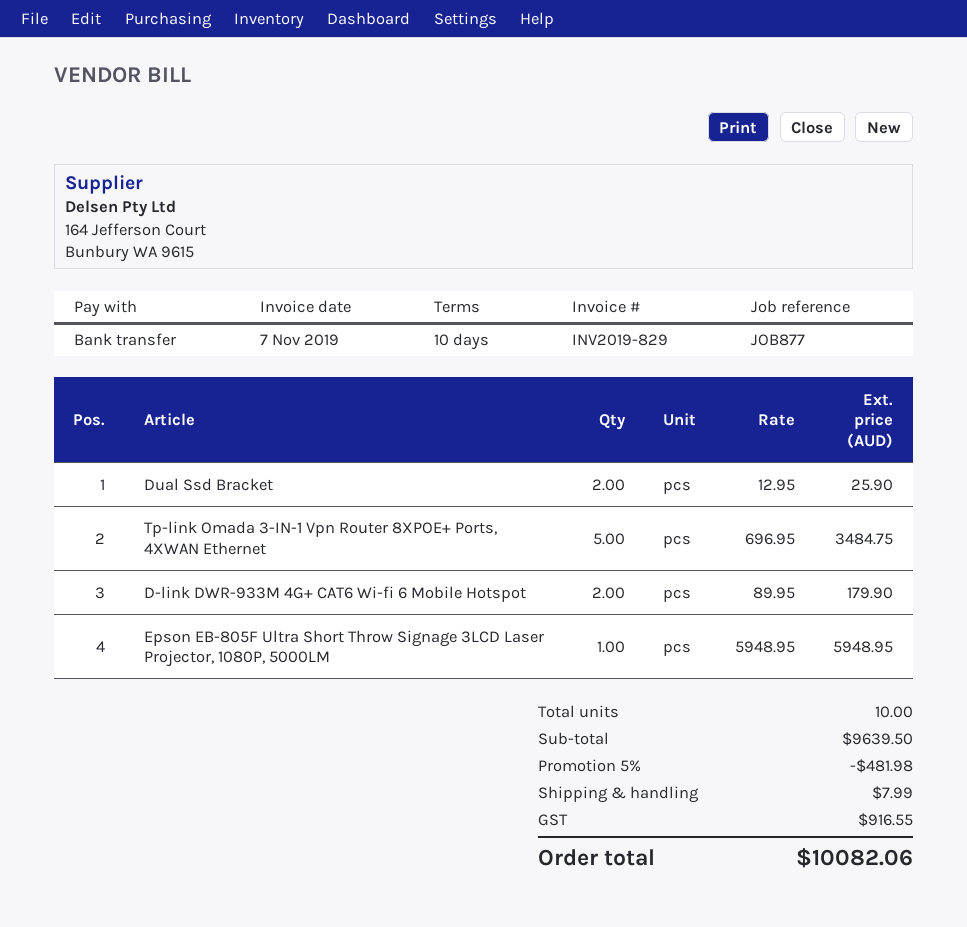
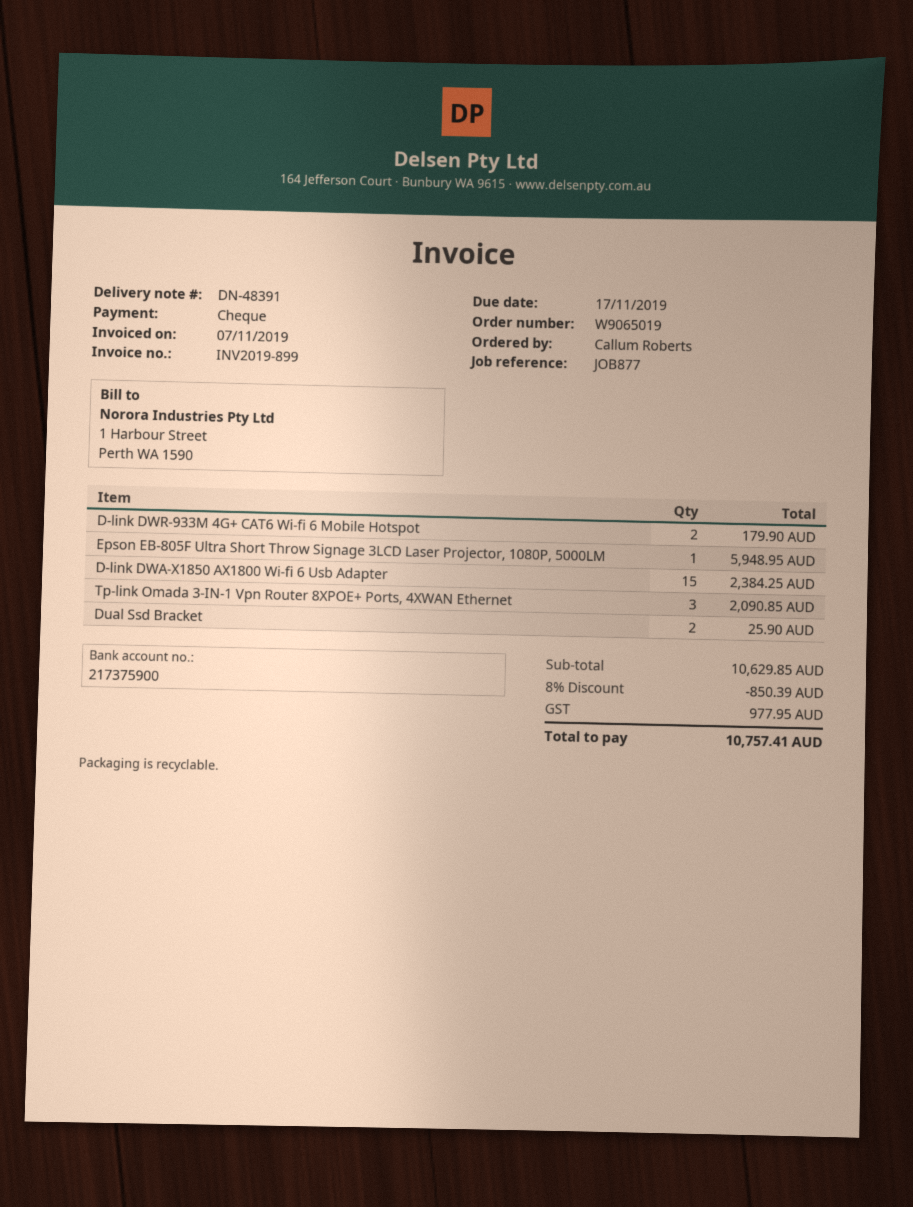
invoice number: INV2019-829 -> INV2019-899
payment method: bank transfer -> cheque
Tp-link Omada 3-IN-1 Vpn Router 8XPOE+ Ports, 4XWAN Ethernet: 5 for 3484.75 -> 3 for 2090.85
D-link DWA-X1850 AX1800 Wi-fi 6 Usb Adapter: none -> 15 for 2384.25
subtotal: 9639.50 -> 10629.85
discount: 5% = 481.98 -> 8% = 850.39
shipping: 7.99 -> none
tax: 916.55 -> 977.95
total: 10082.06 -> 10757.41

